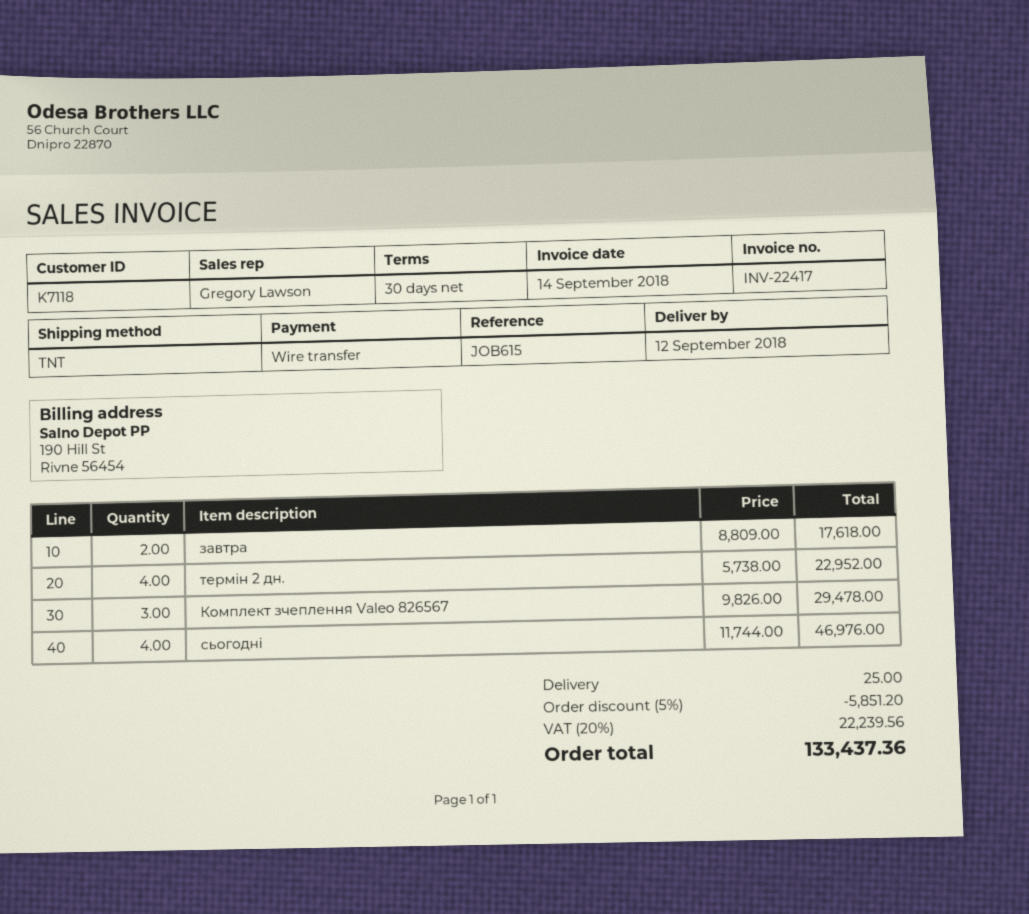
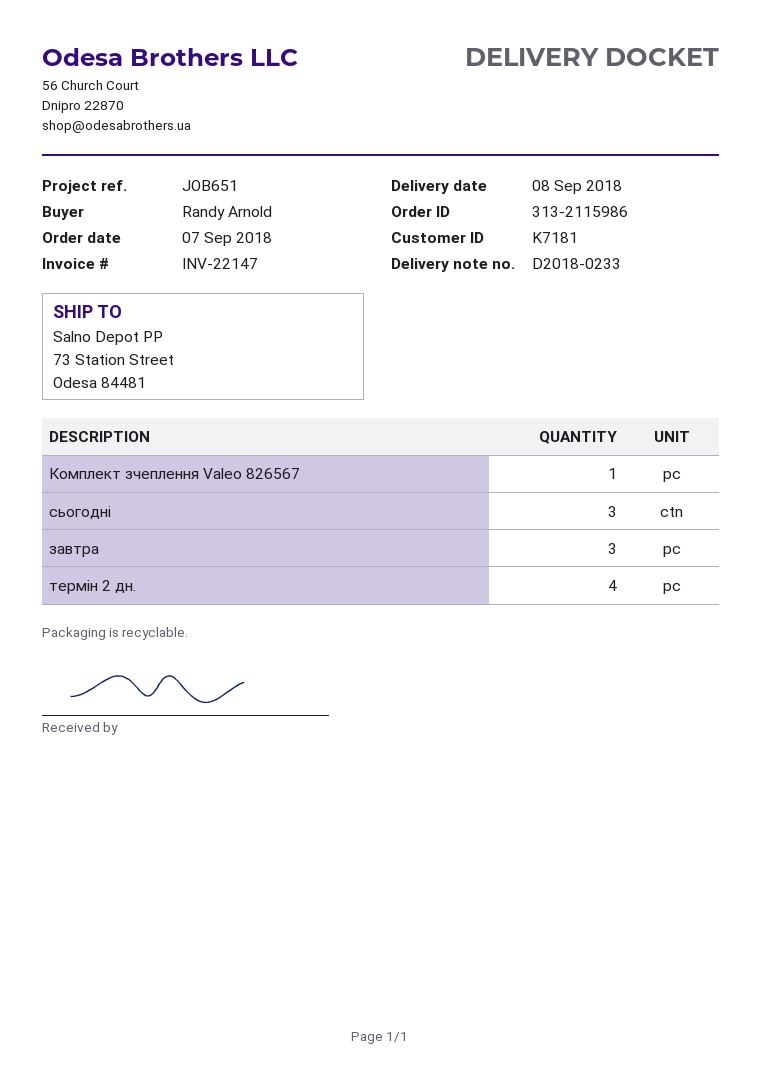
delivery date: 2018-09-12 -> 2018-09-08
invoice number: INV-22417 -> INV-22147
customer number: K7118 -> K7181
reference: JOB615 -> JOB651
завтра: 2 -> 3
Комплект зчеплення Valeo 826567: 3 -> 1
сьогодні: 4 -> 3

